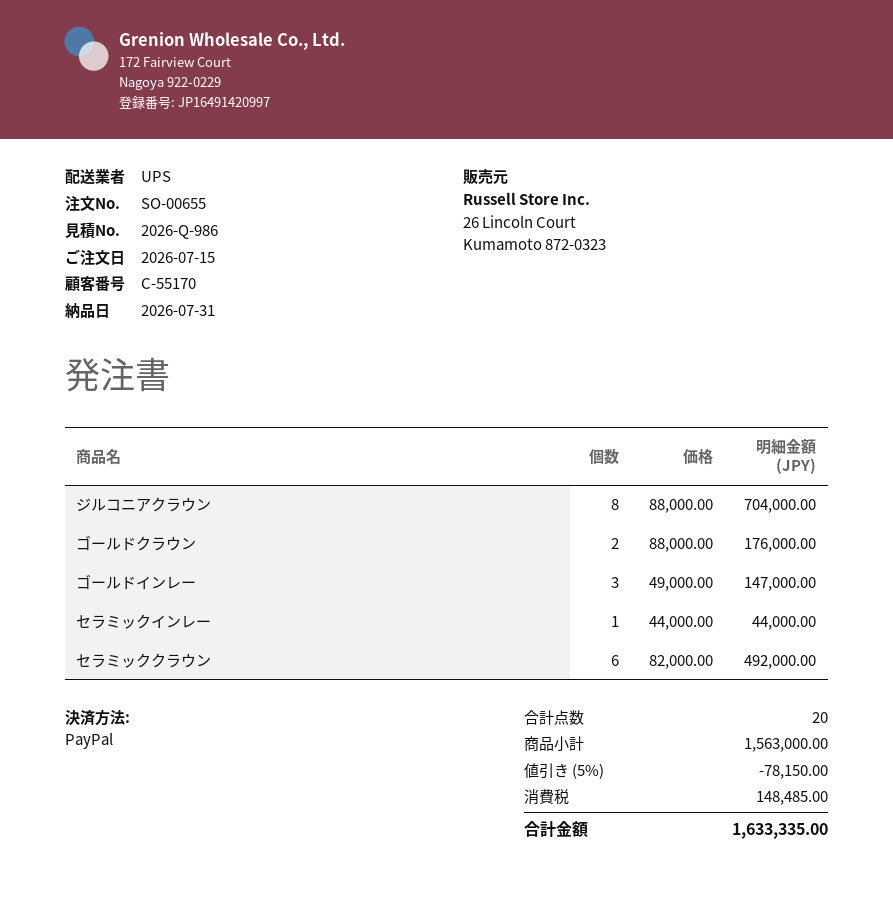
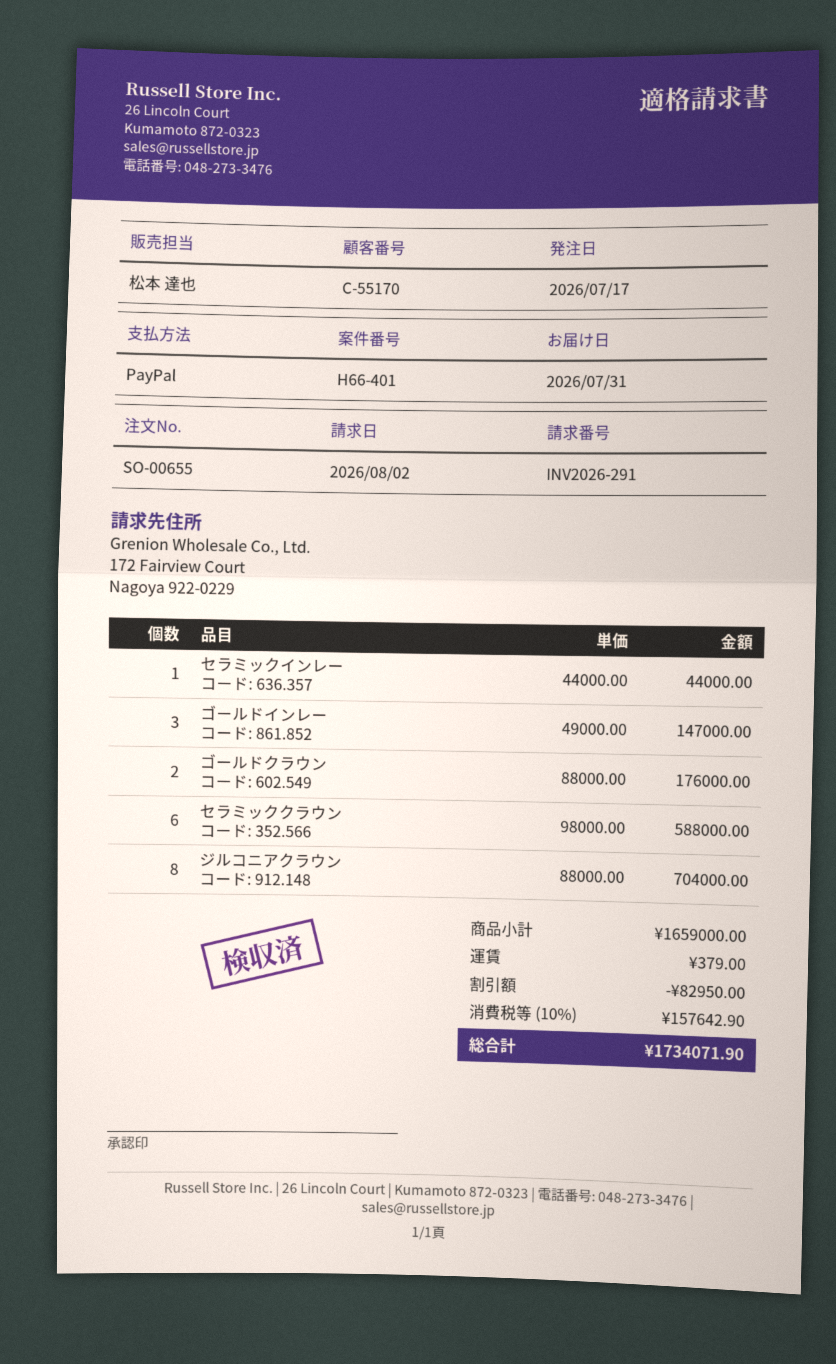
order date: 2026-07-15 -> 2026-07-17
セラミッククラウン: 6 x 82000.00 = 492000.00 -> 6 x 98000.00 = 588000.00
subtotal: 1563000.00 -> 1659000.00
discount: 78150.00 -> 82950.00
shipping: none -> 379.00
tax: 148485.00 -> 157642.90
total: 1633335.00 -> 1734071.90

